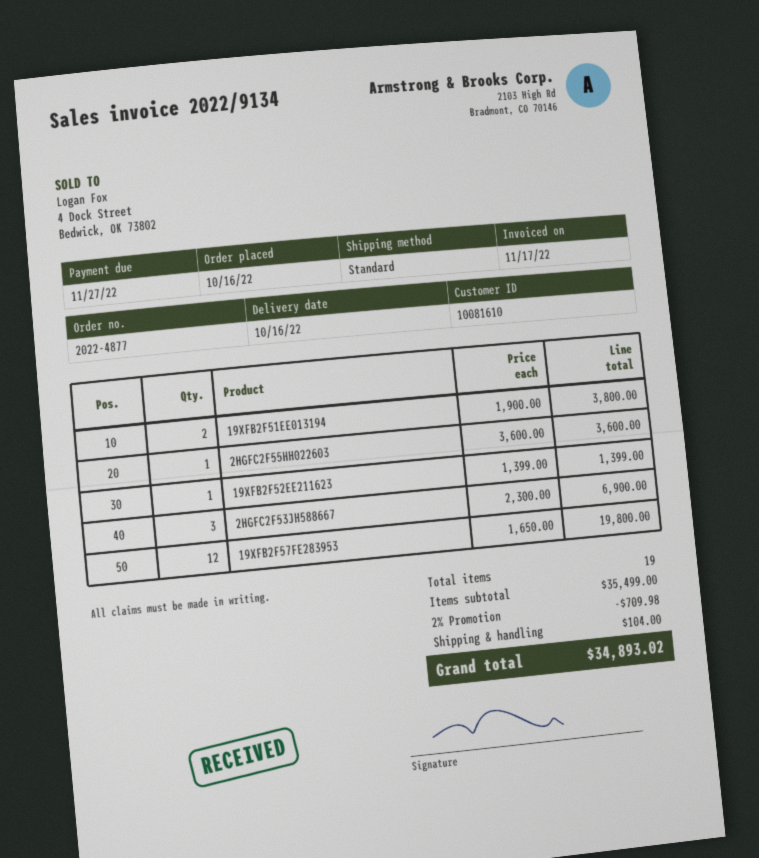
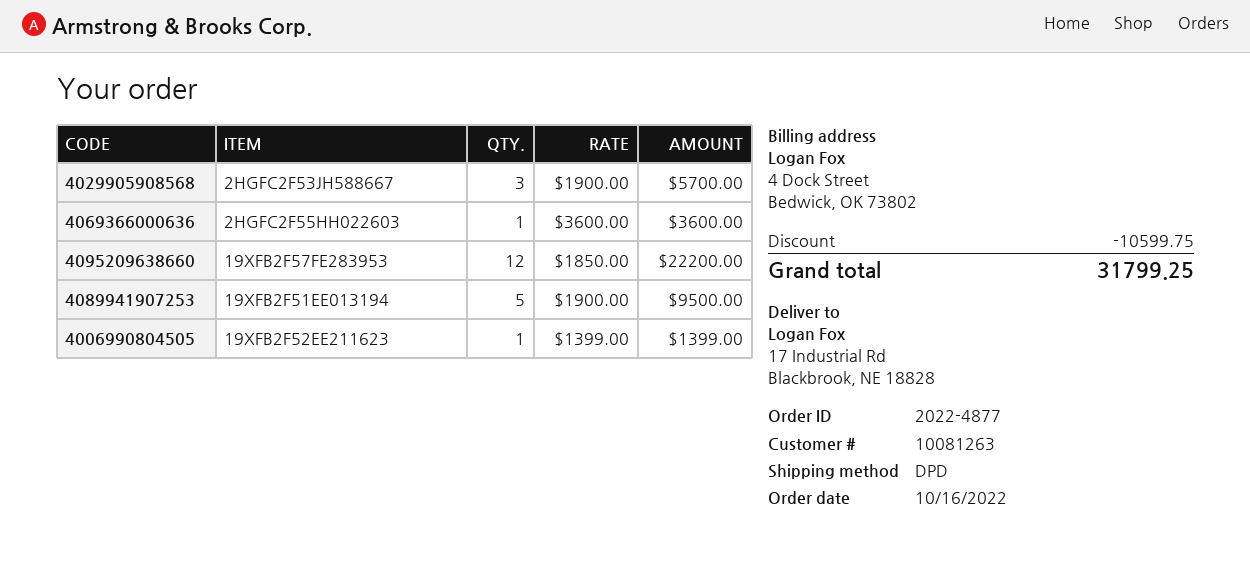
customer number: 10081610 -> 10081263
shipping method: standard -> DPD
19XFB2F51EE013194: 2 x 1900.00 = 3800.00 -> 5 x 1900.00 = 9500.00
2HGFC2F53JH588667: 3 x 2300.00 = 6900.00 -> 3 x 1900.00 = 5700.00
19XFB2F57FE283953: 12 x 1650.00 = 19800.00 -> 12 x 1850.00 = 22200.00
discount: 709.98 -> 10599.75
shipping: 104.00 -> none
total: 34893.02 -> 31799.25

